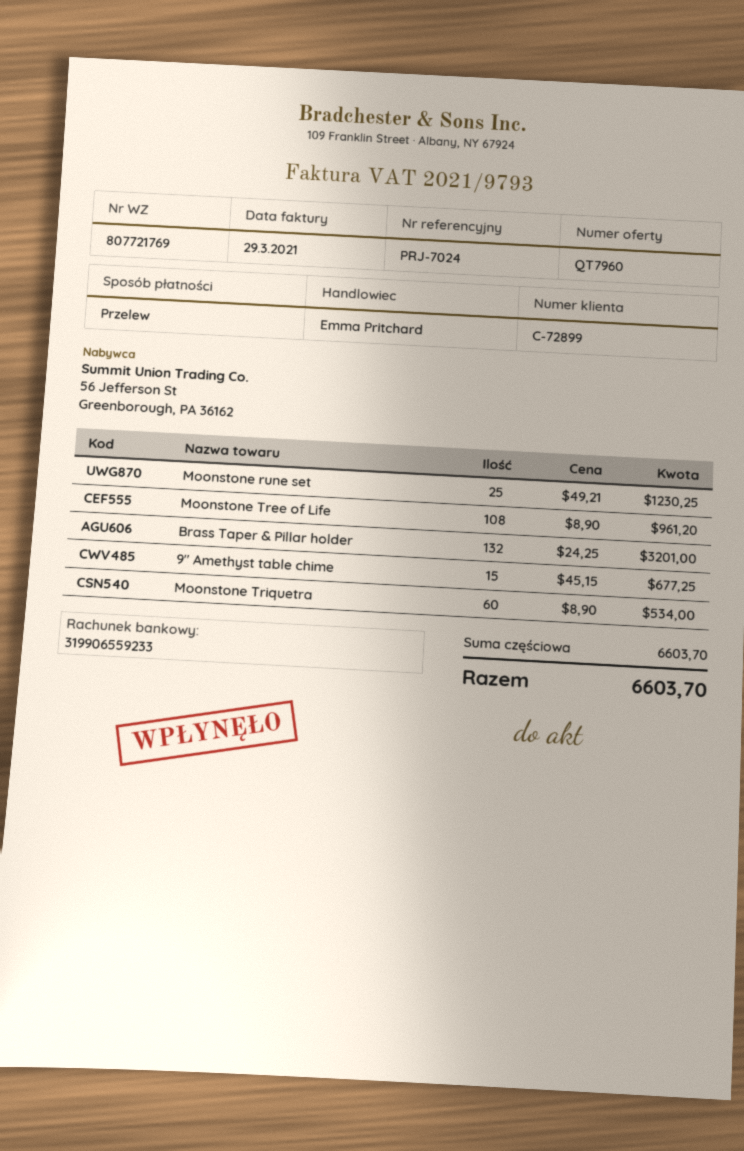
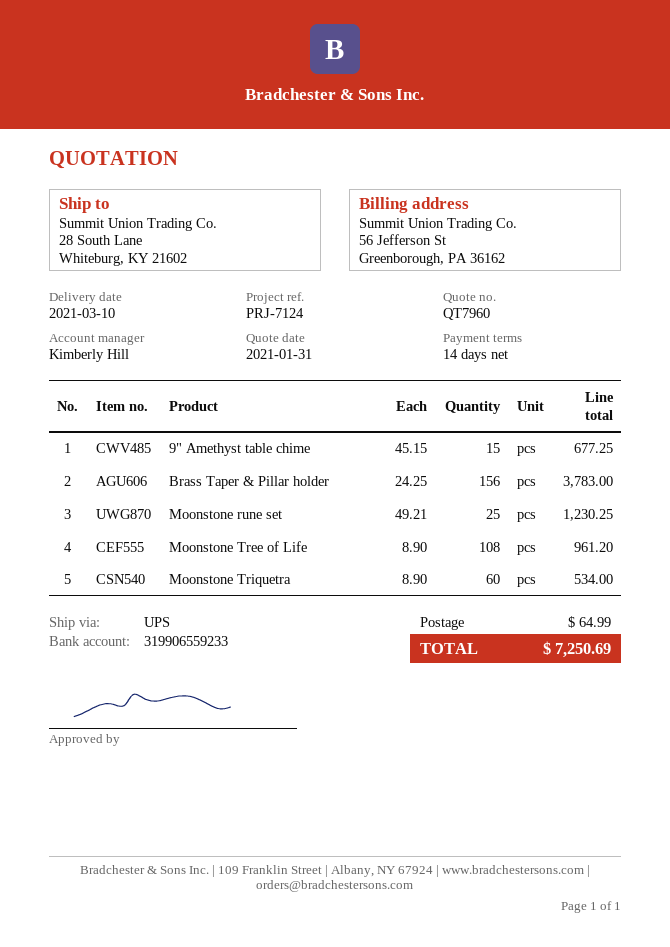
reference: PRJ-7024 -> PRJ-7124
sales rep: Emma Pritchard -> Kimberly Hill
Brass Taper & Pillar holder: 132 x 24.25 = 3201.00 -> 156 x 24.25 = 3783.00
shipping: none -> 64.99
total: 6603.70 -> 7250.69

